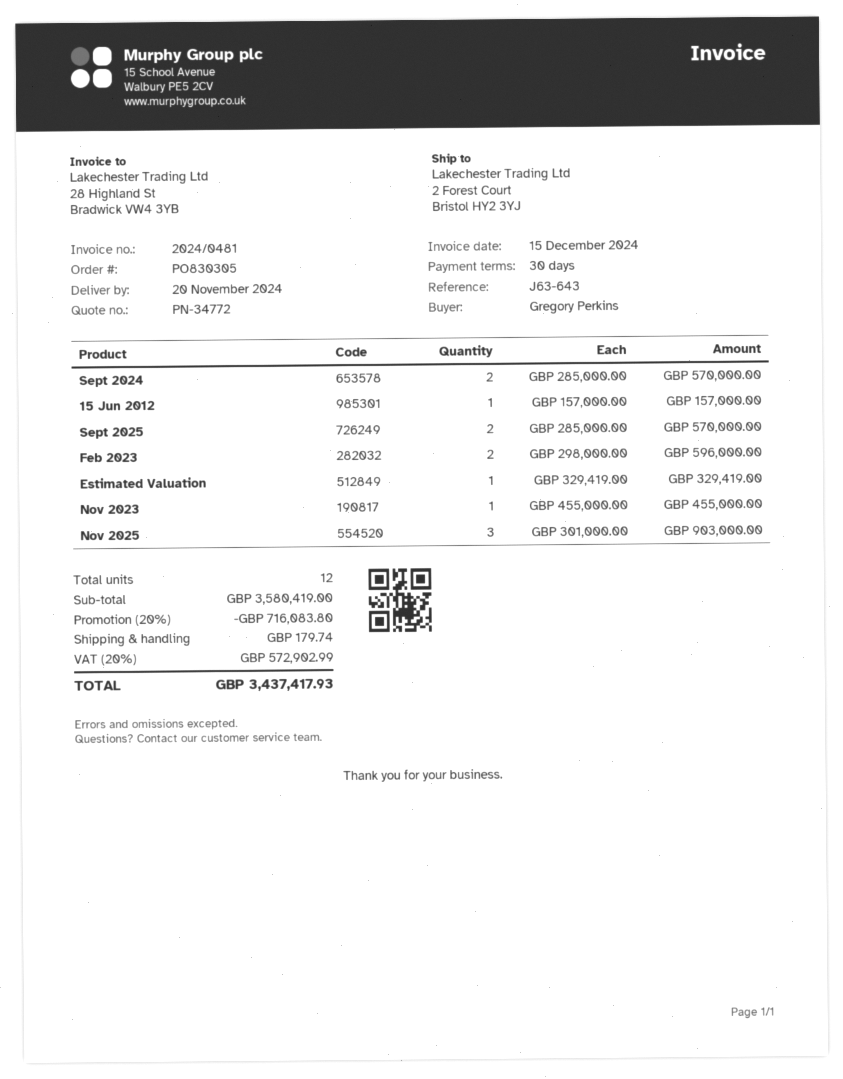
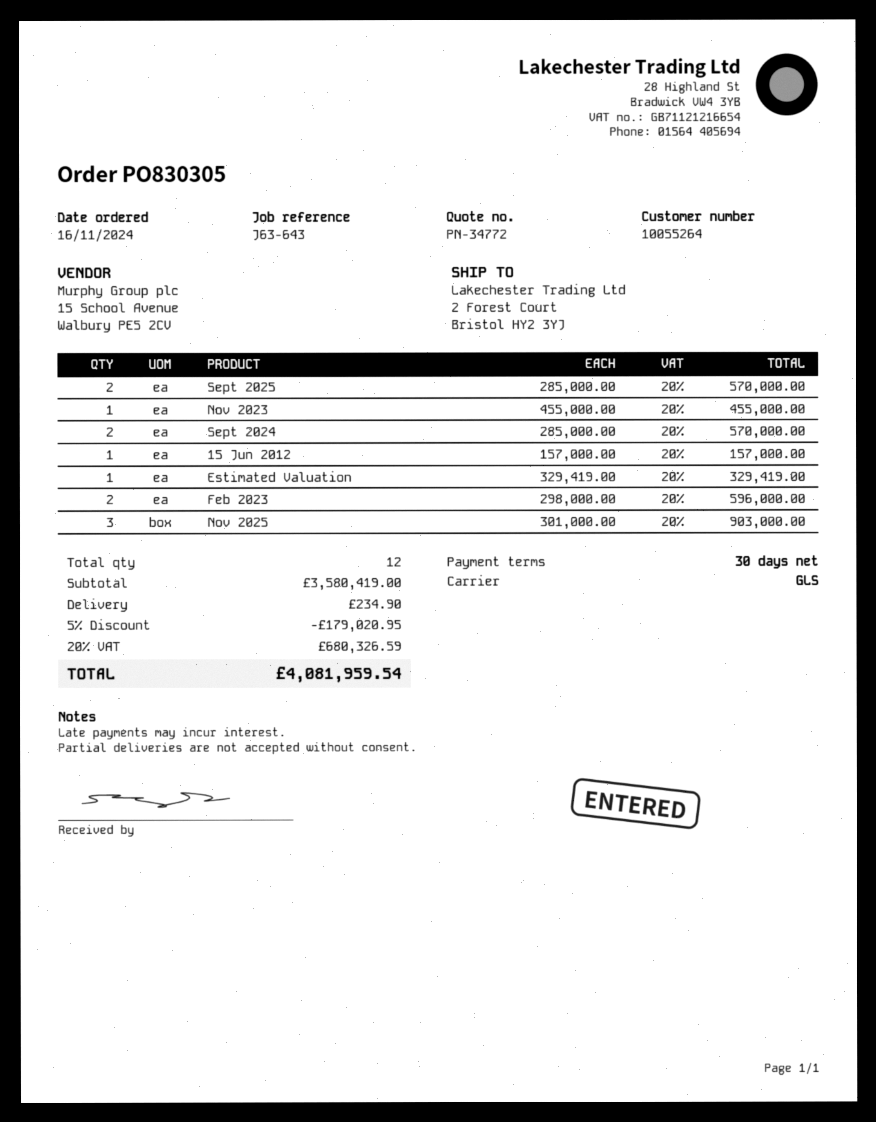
discount: 20% = 716083.80 -> 5% = 179020.95
shipping: 179.74 -> 234.90
tax: 20% = 572902.99 -> 20% = 680326.59
total: 3437417.93 -> 4081959.54

